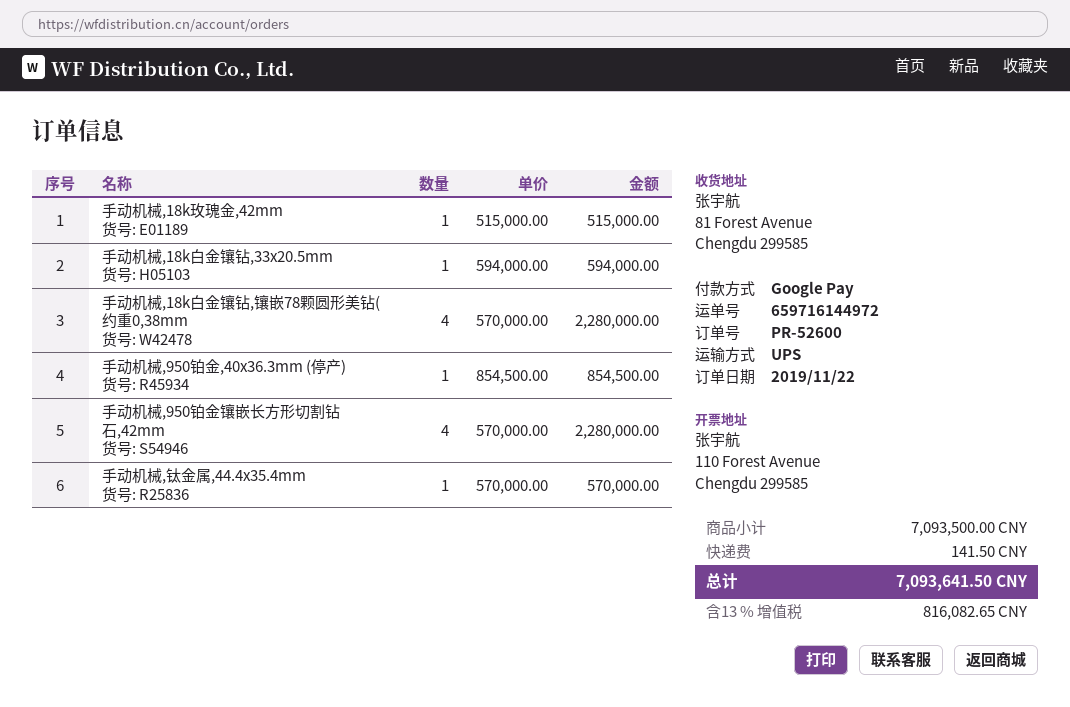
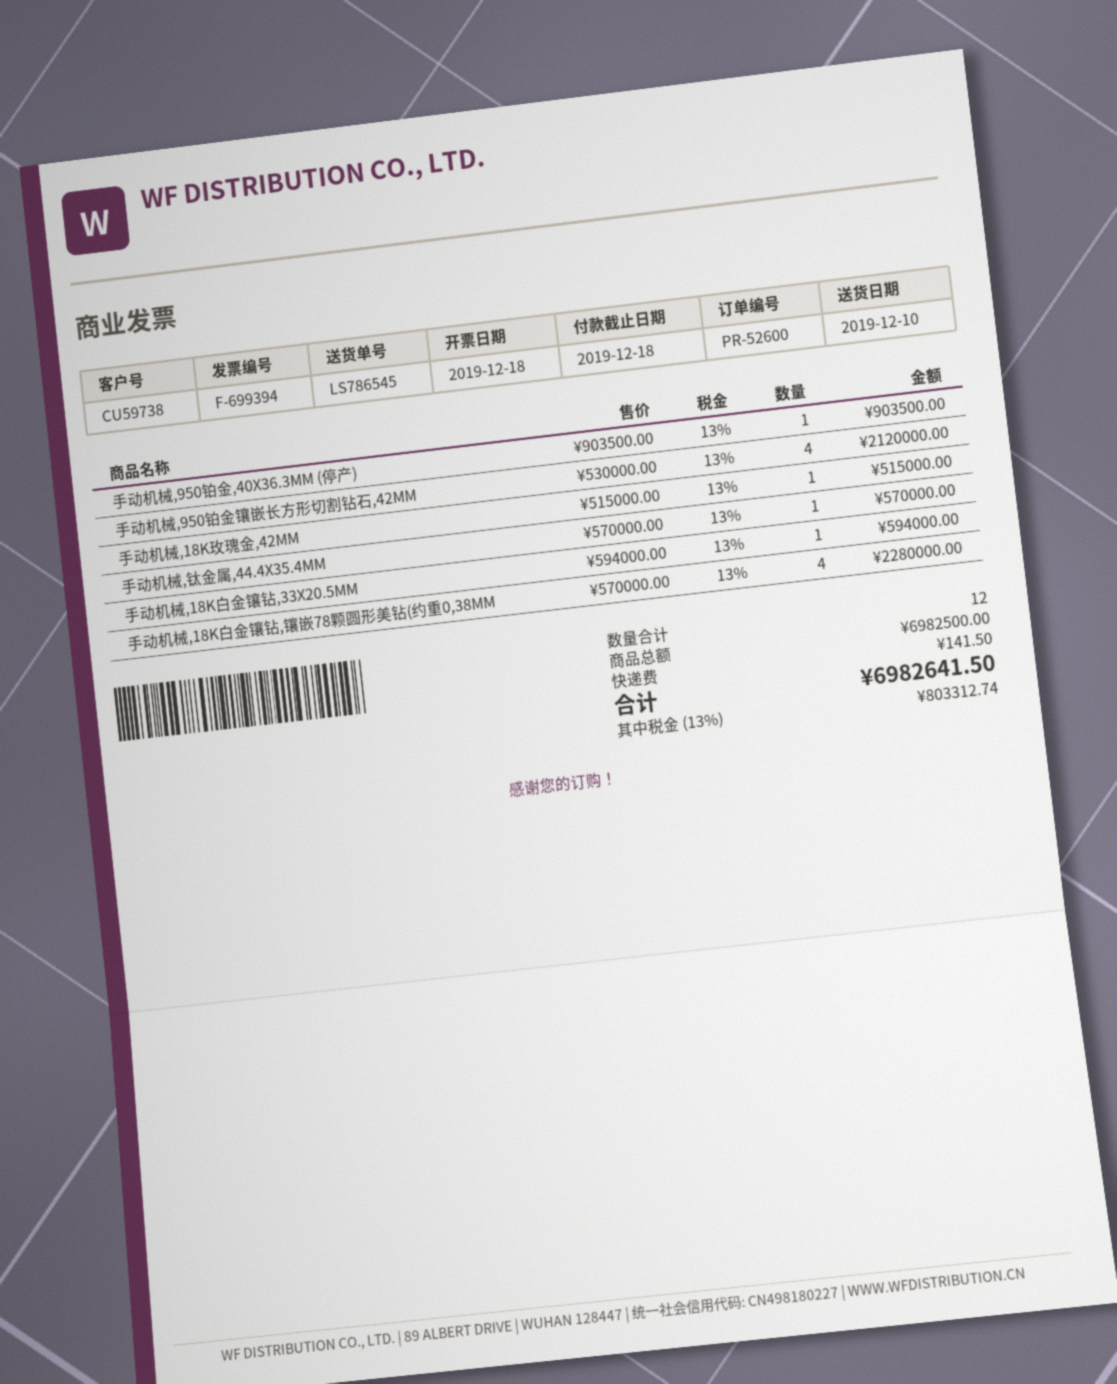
手动机械,950铂金,40x36.3mm (停产): 1 x 854500.00 = 854500.00 -> 1 x 903500.00 = 903500.00
手动机械,950铂金镶嵌长方形切割钻石,42mm: 4 x 570000.00 = 2280000.00 -> 4 x 530000.00 = 2120000.00
subtotal: 7093500.00 -> 6982500.00
tax: 13% = 816082.65 -> 13% = 803312.74
total: 7093641.50 -> 6982641.50

